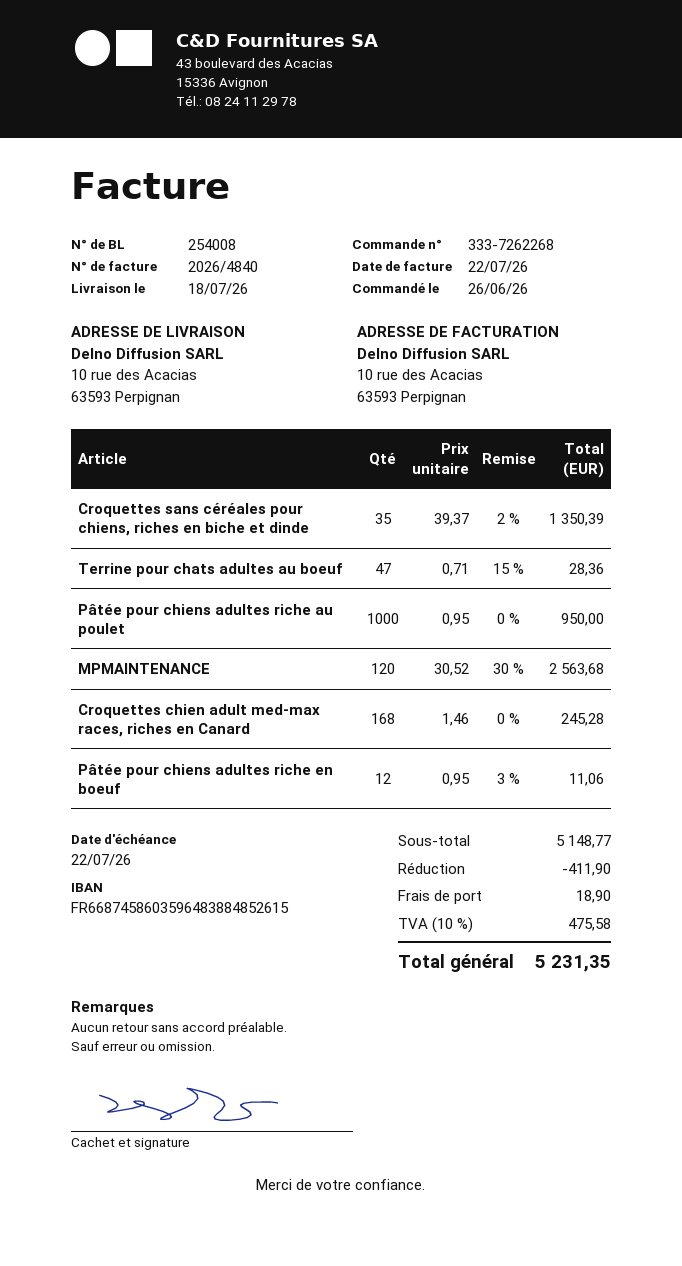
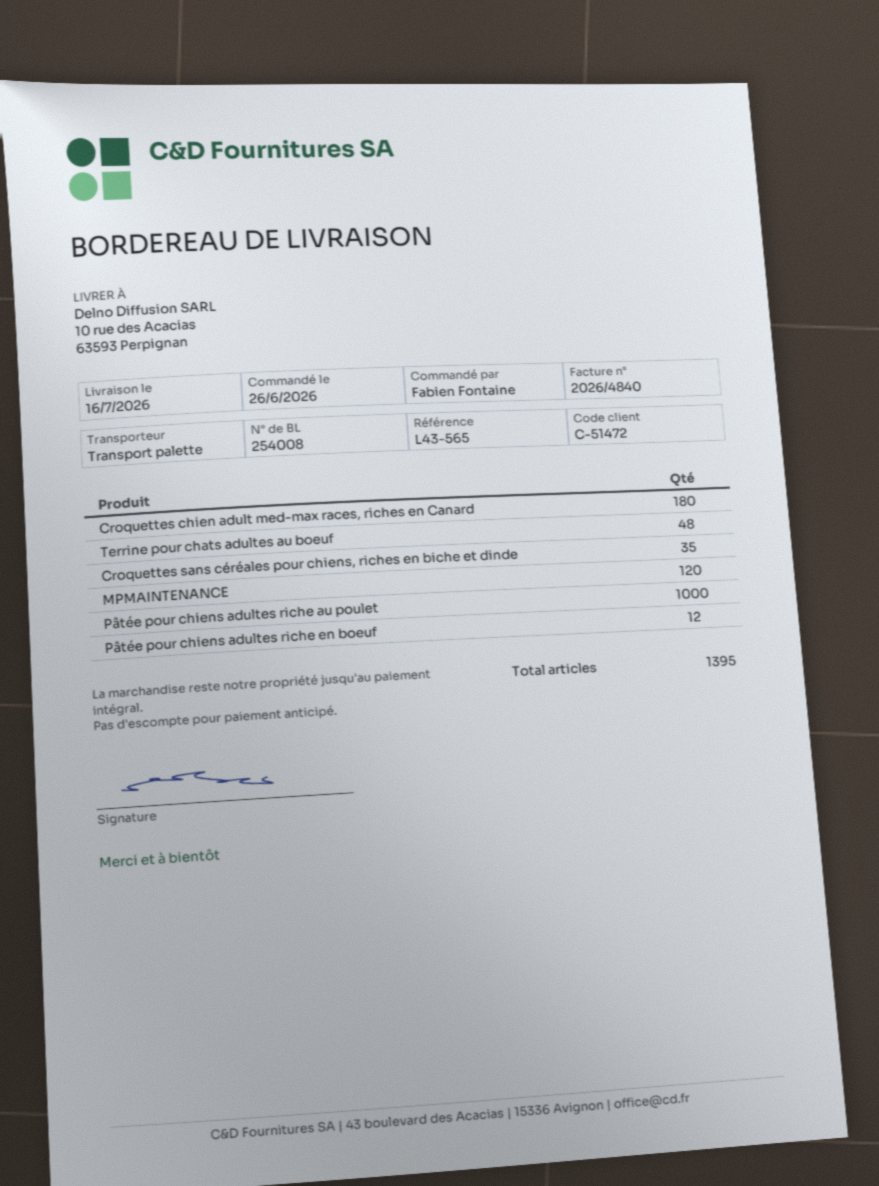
delivery date: 2026-07-18 -> 2026-07-16
Terrine pour chats adultes au boeuf: 47 -> 48
Croquettes chien adult med-max races, riches en Canard: 168 -> 180

